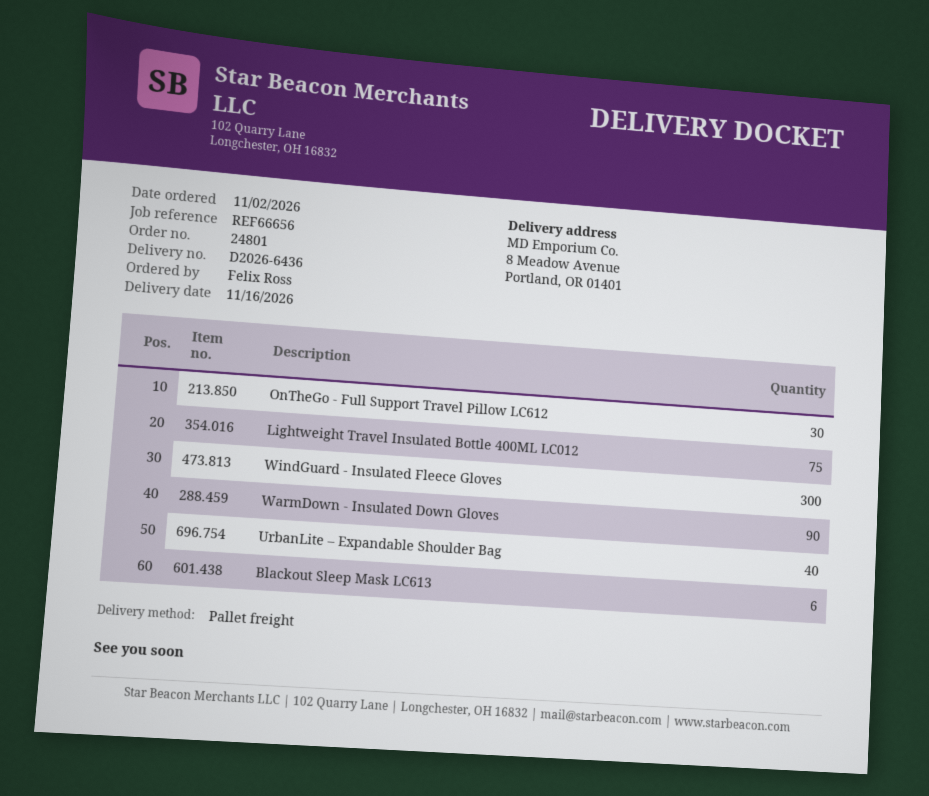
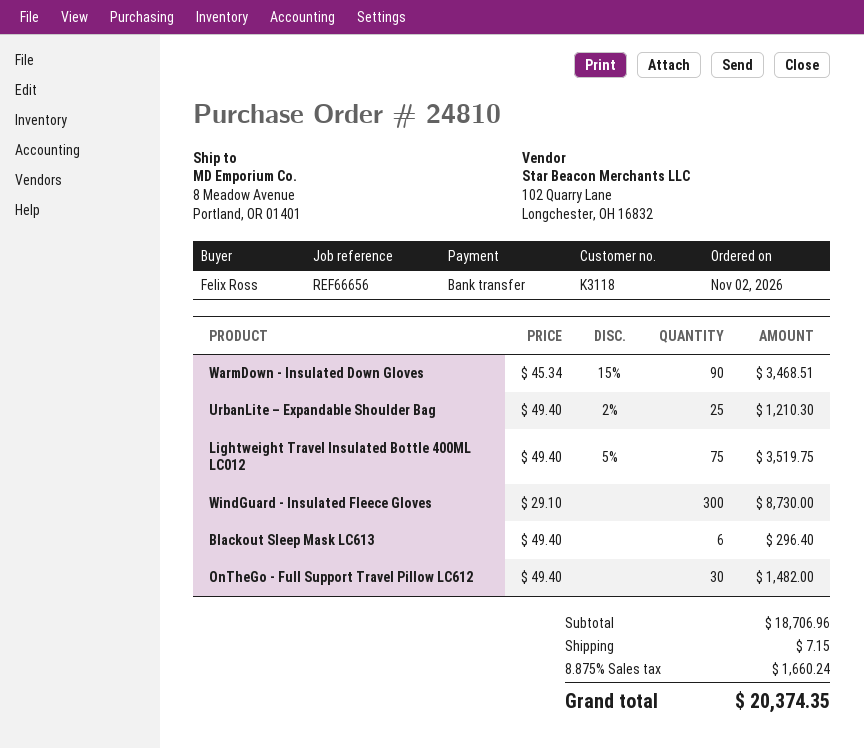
order number: 24801 -> 24810
UrbanLite – Expandable Shoulder Bag: 40 -> 25

